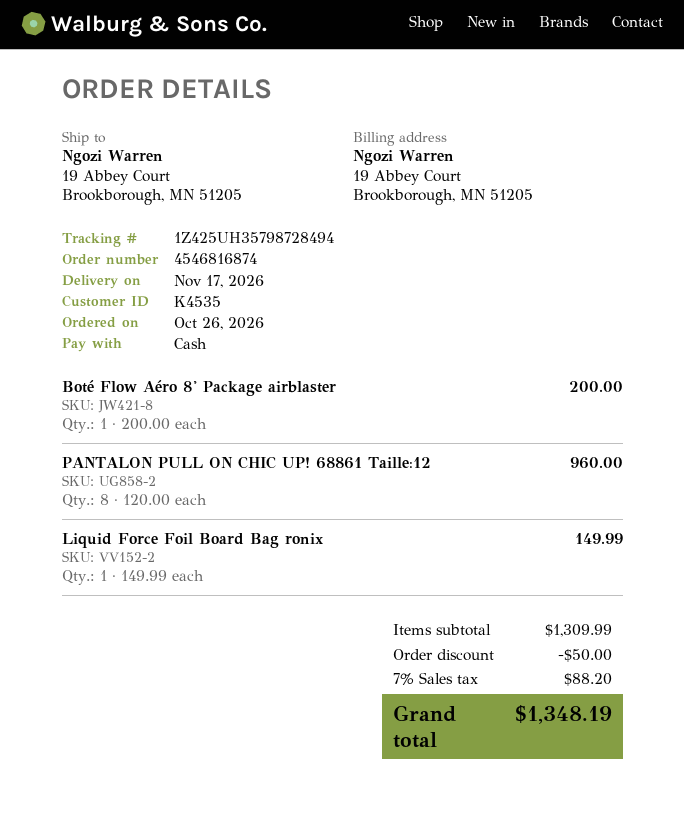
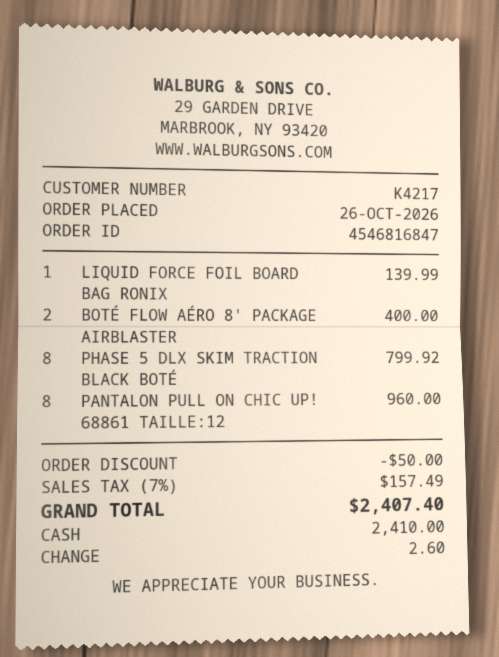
order number: 4546816874 -> 4546816847
customer number: K4535 -> K4217
Boté Flow Aéro 8' Package airblaster: 1 for 200.00 -> 2 for 400.00
Liquid Force Foil Board Bag ronix: 1 for 149.99 -> 1 for 139.99
PHASE 5 DLX SKIM TRACTION BLACK BOTÉ: none -> 8 for 799.92
tax: 7% = 88.20 -> 7% = 157.49
total: 1348.19 -> 2407.40

